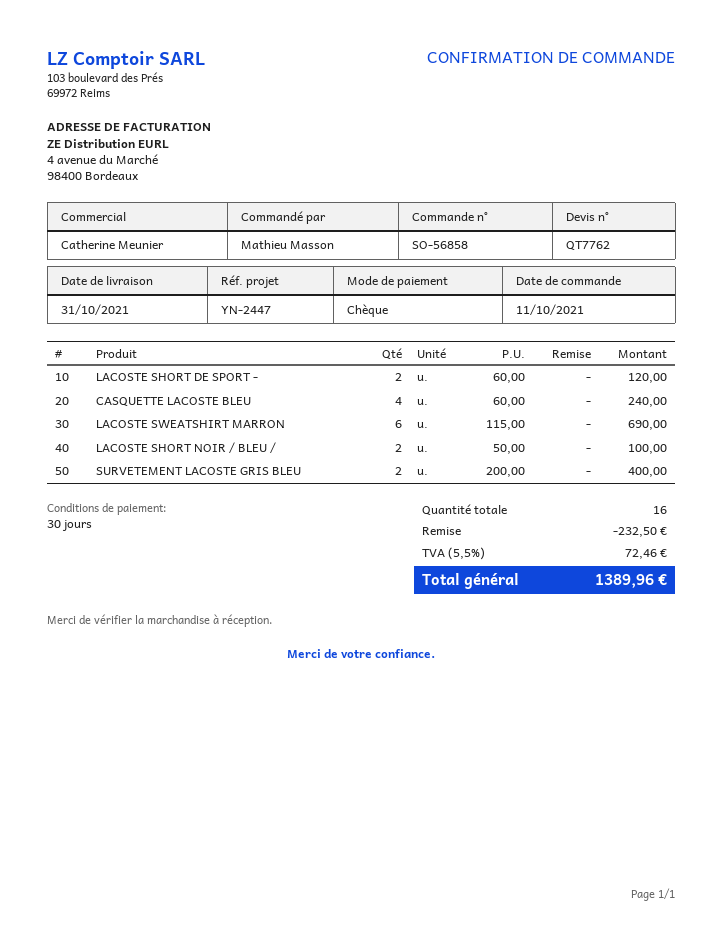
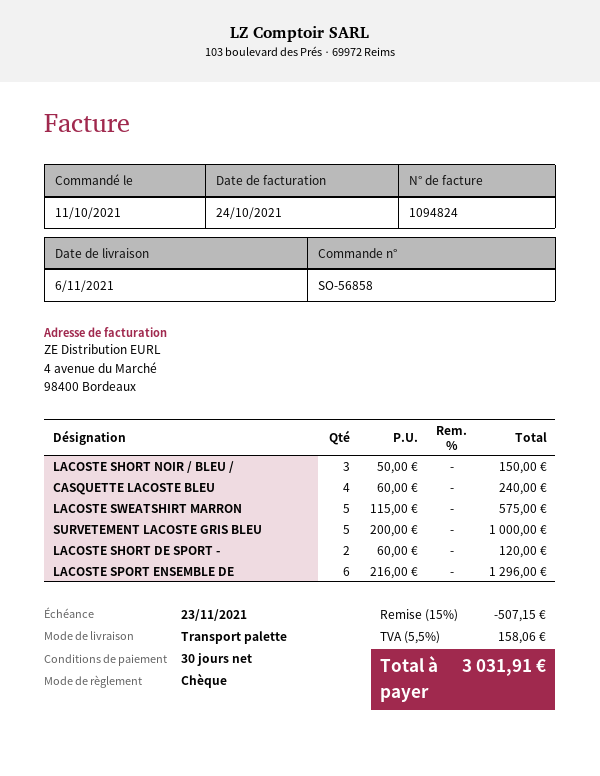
delivery date: 2021-10-31 -> 2021-11-06
LACOSTE SWEATSHIRT MARRON: 6 x 115.00 = 690.00 -> 5 x 115.00 = 575.00
LACOSTE SHORT NOIR / BLEU /: 2 x 50.00 = 100.00 -> 3 x 50.00 = 150.00
SURVETEMENT LACOSTE GRIS BLEU: 2 x 200.00 = 400.00 -> 5 x 200.00 = 1000.00
LACOSTE SPORT ENSEMBLE DE: none -> 6 x 216.00 = 1296.00
discount: 232.50 -> 507.15
tax: 5.5% = 72.46 -> 5.5% = 158.06
total: 1389.96 -> 3031.91

